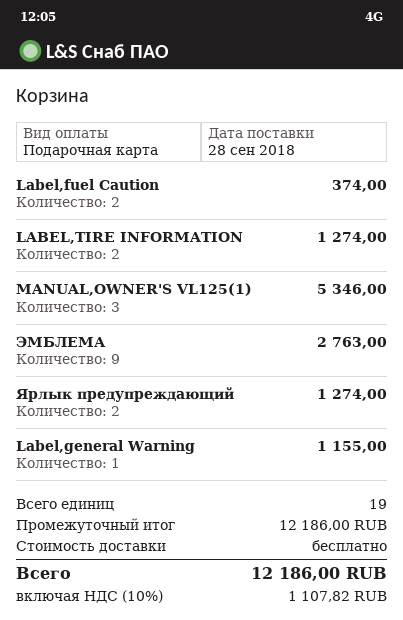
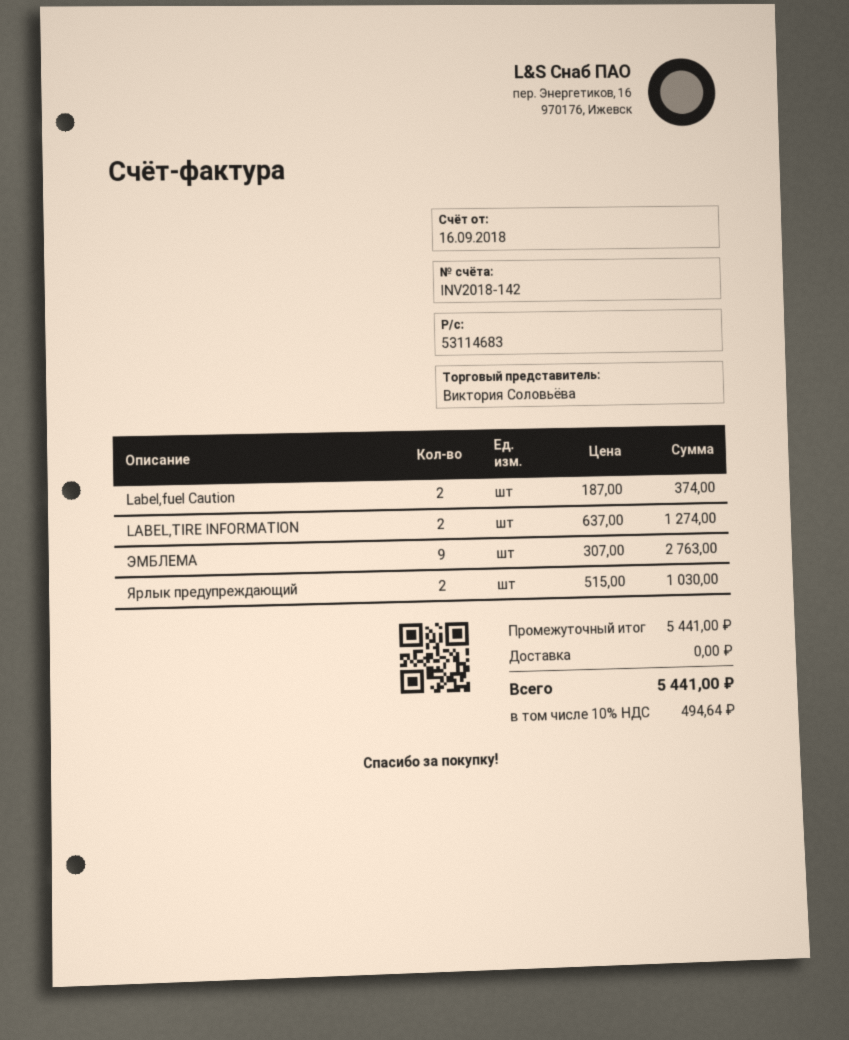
MANUAL,OWNER'S VL125(1): 3 for 5346.00 -> none
Ярлык предупреждающий: 2 for 1274.00 -> 2 for 1030.00
Label,general Warning: 1 for 1155.00 -> none
subtotal: 12186.00 -> 5441.00
tax: 10% = 1107.82 -> 10% = 494.64
total: 12186.00 -> 5441.00

